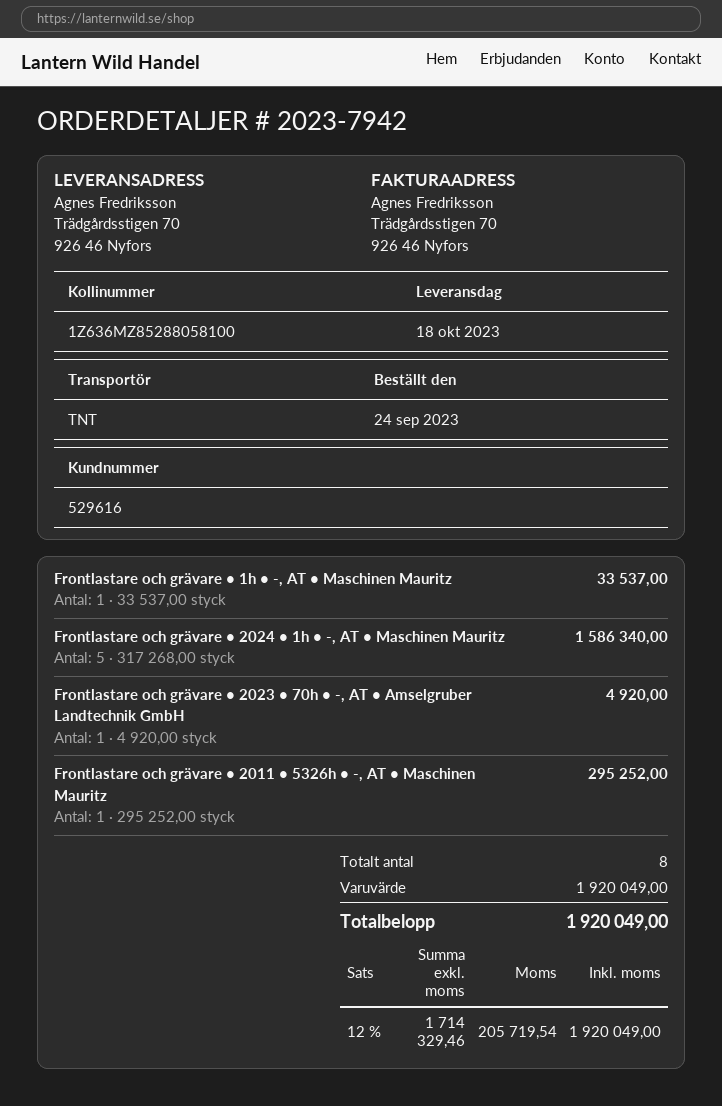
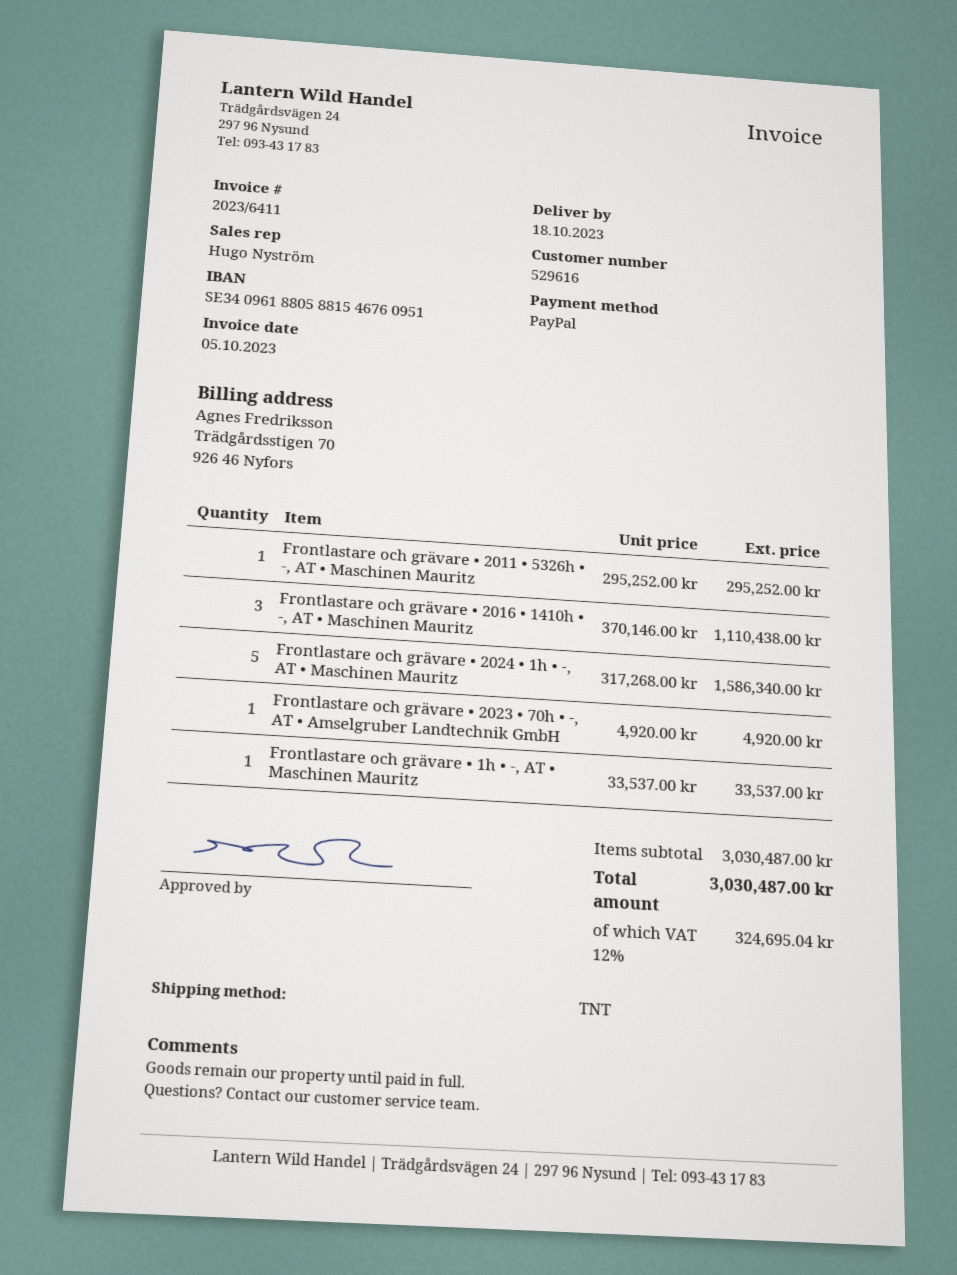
Frontlastare och grävare • 2016 • 1410h • -, AT • Maschinen Mauritz: none -> 3 x 370146.00 = 1110438.00
subtotal: 1920049.00 -> 3030487.00
tax: 12% = 205719.54 -> 12% = 324695.04
total: 1920049.00 -> 3030487.00

